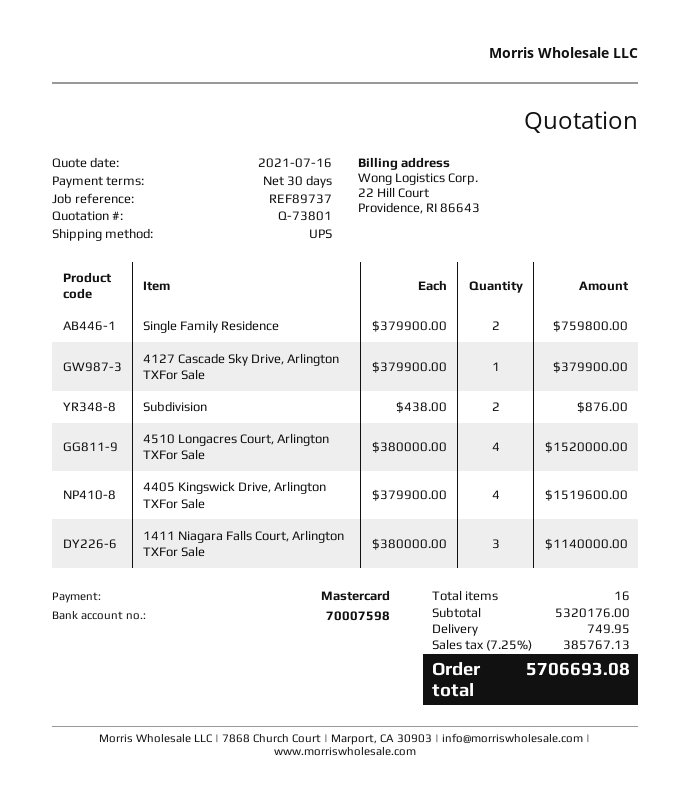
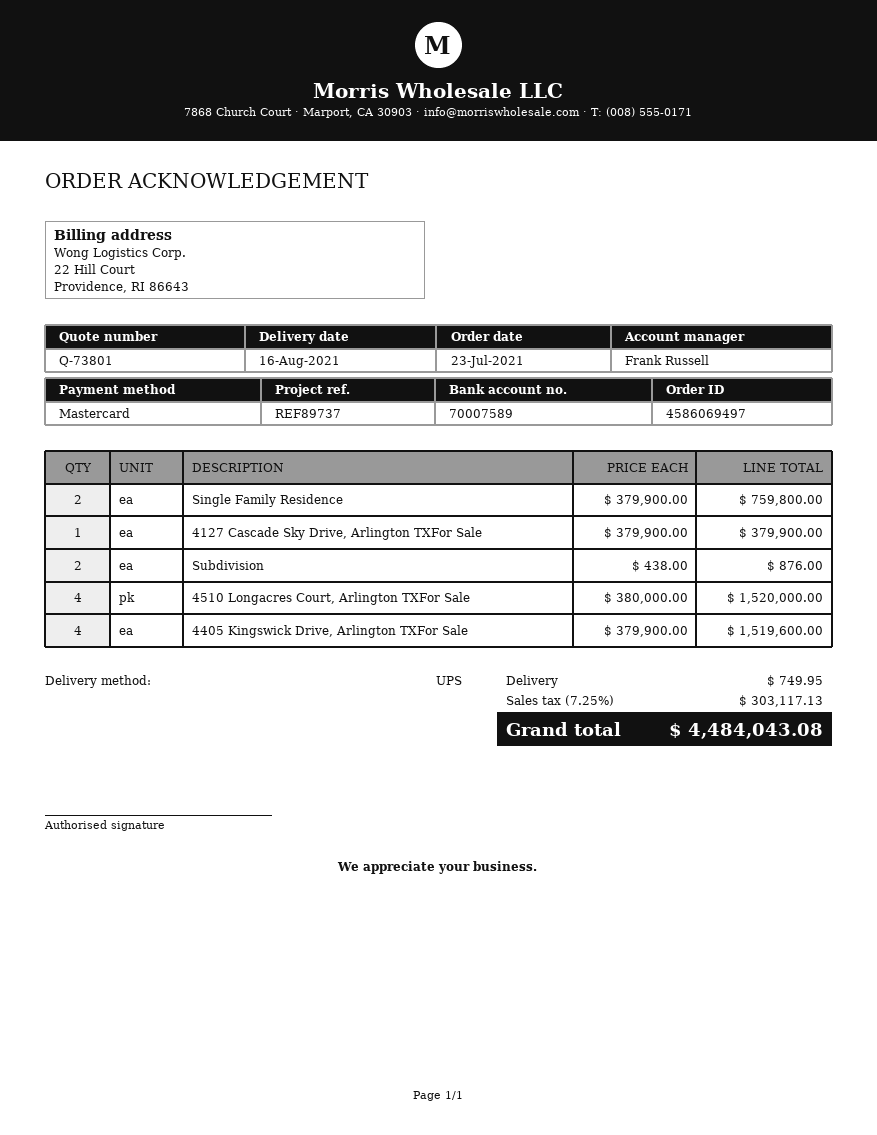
bank account: 70007598 -> 70007589
1411 Niagara Falls Court, Arlington TXFor Sale: 3 x 380000.00 = 1140000.00 -> none
tax: 7.25% = 385767.13 -> 7.25% = 303117.13
total: 5706693.08 -> 4484043.08

